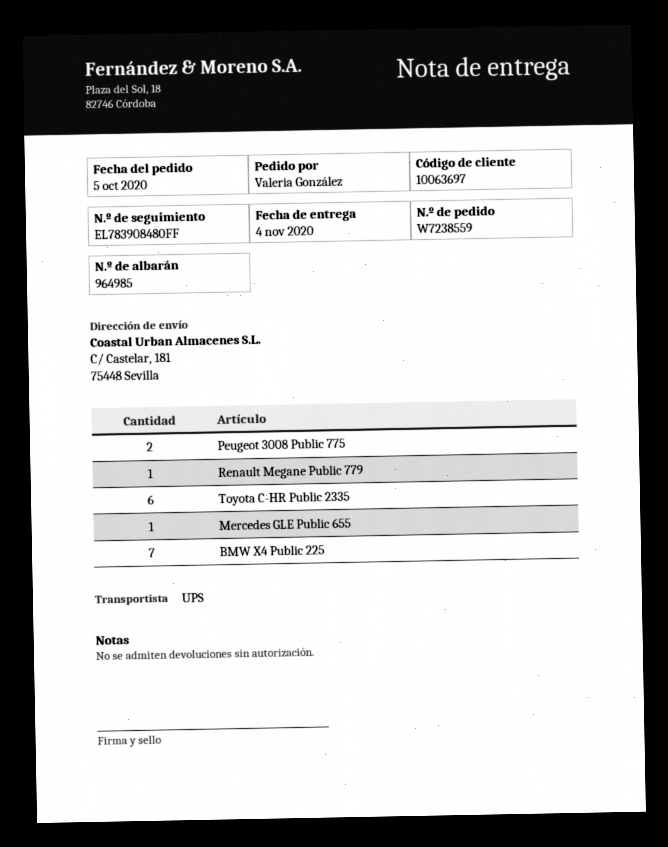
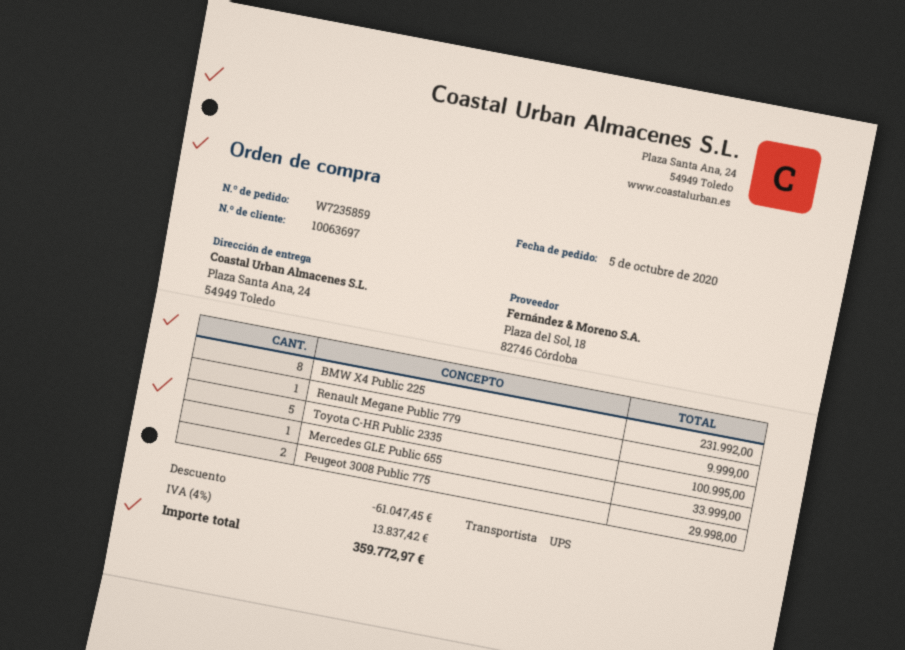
order number: W7238559 -> W7235859
ship to: C/ Castelar, 181, 75448 Sevilla -> Plaza Santa Ana, 24, 54949 Toledo
Toyota C-HR Public 2335: 6 -> 5
BMW X4 Public 225: 7 -> 8

